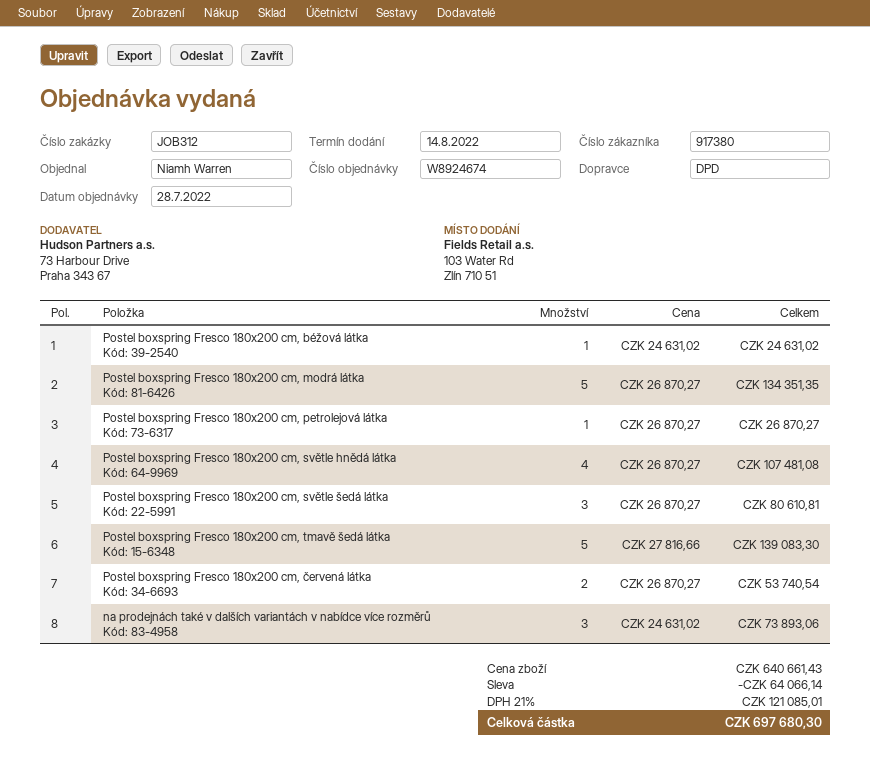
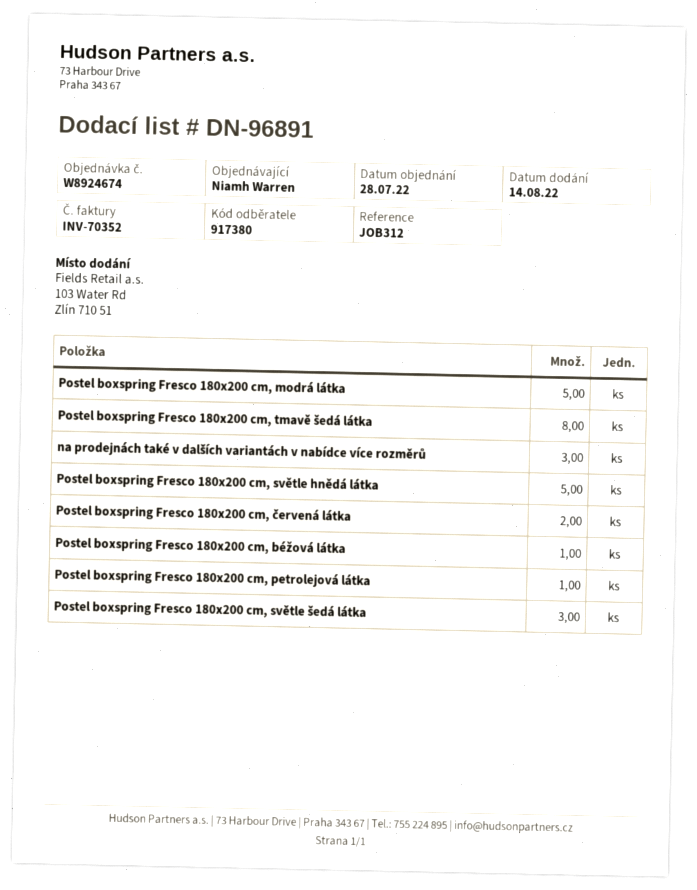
Postel boxspring Fresco 180x200 cm, světle hnědá látka: 4 -> 5
Postel boxspring Fresco 180x200 cm, tmavě šedá látka: 5 -> 8

